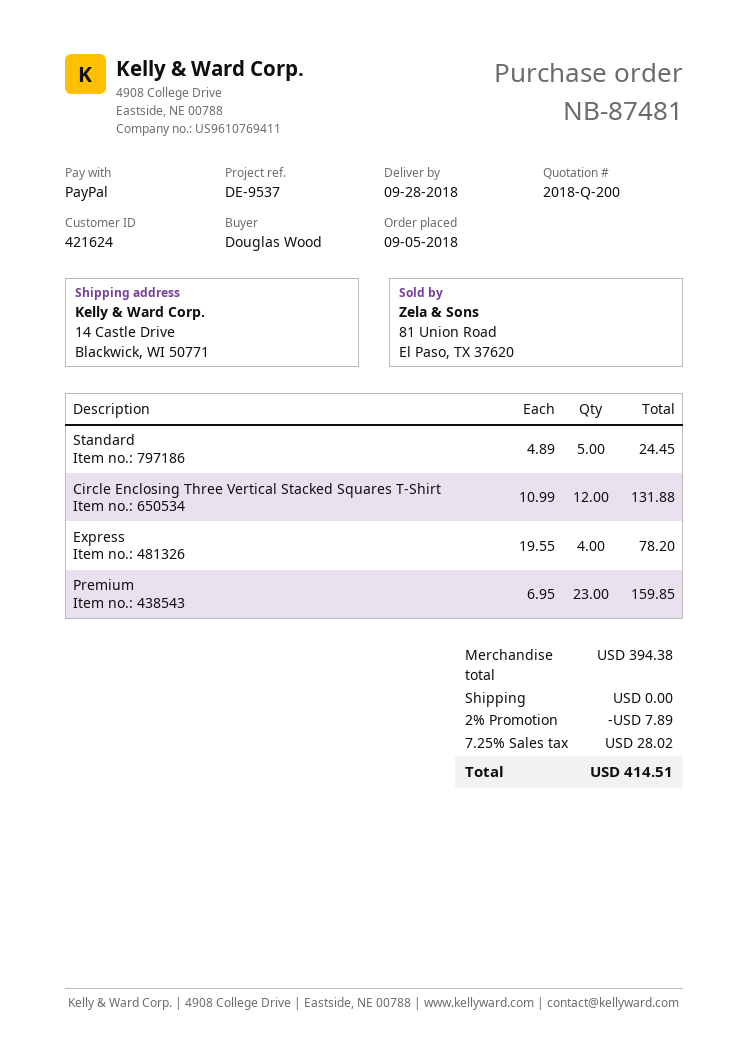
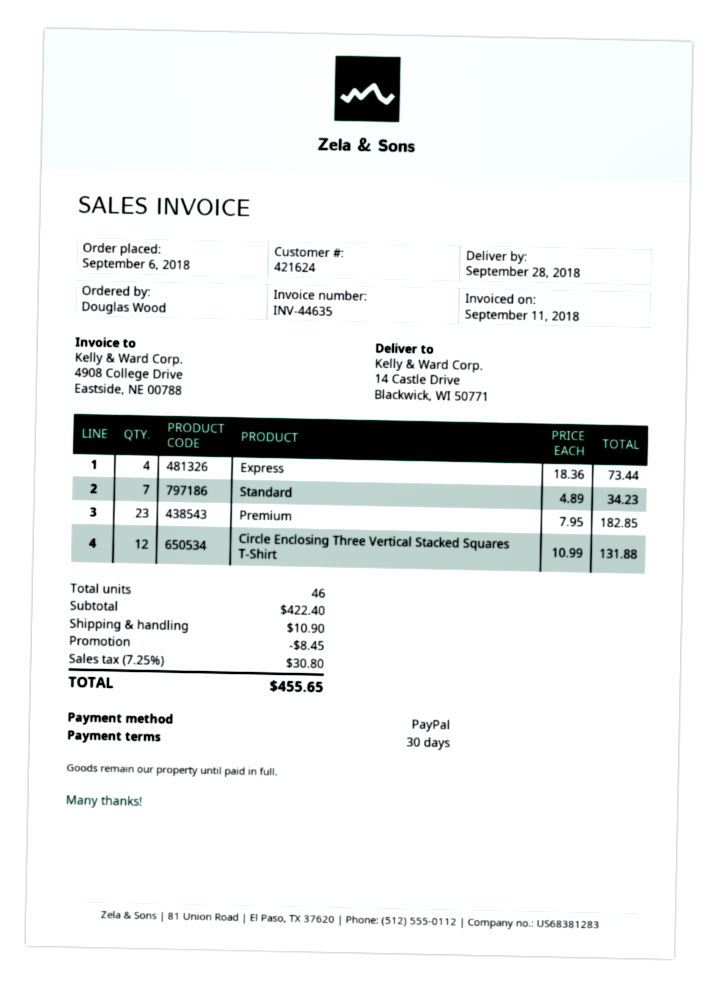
order date: 2018-09-05 -> 2018-09-06
Standard: 5 x 4.89 = 24.45 -> 7 x 4.89 = 34.23
Express: 4 x 19.55 = 78.20 -> 4 x 18.36 = 73.44
Premium: 23 x 6.95 = 159.85 -> 23 x 7.95 = 182.85
subtotal: 394.38 -> 422.40
discount: 7.89 -> 8.45
shipping: 0.00 -> 10.90
tax: 7.25% = 28.02 -> 7.25% = 30.80
total: 414.51 -> 455.65

